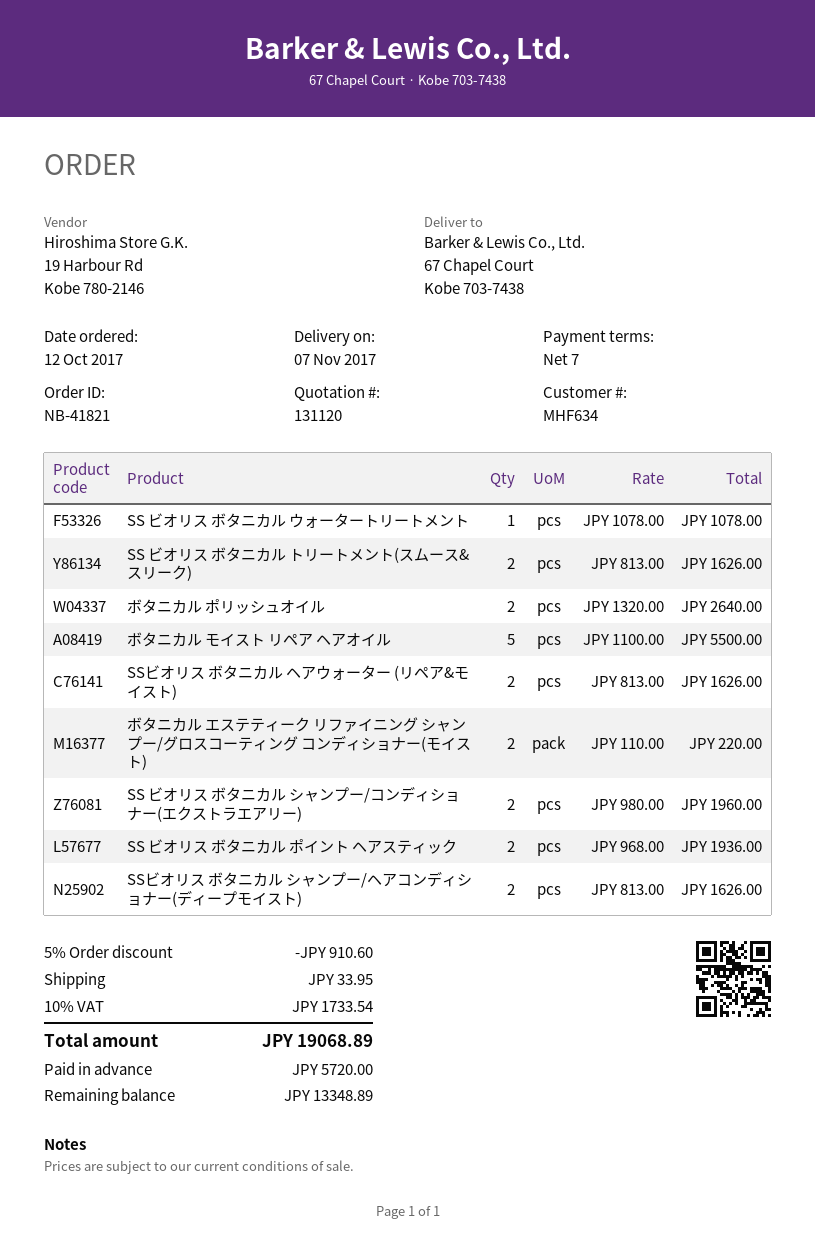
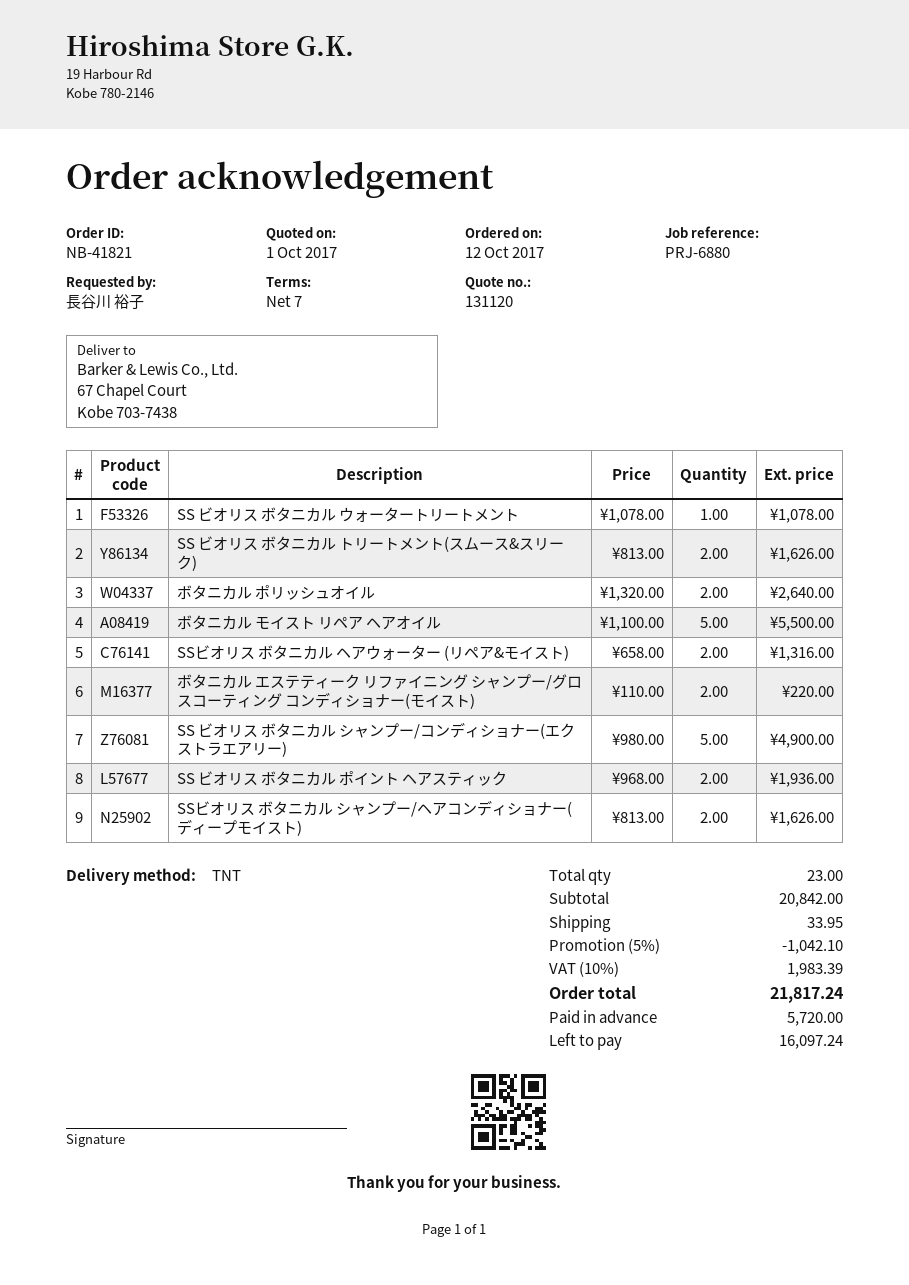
SSビオリス ボタニカル ヘアウォーター (リペア&モイスト): 2 x 813.00 = 1626.00 -> 2 x 658.00 = 1316.00
SS ビオリス ボタニカル シャンプー/コンディショナー(エクストラエアリー): 2 x 980.00 = 1960.00 -> 5 x 980.00 = 4900.00
discount: 5% = 910.60 -> 5% = 1042.10
tax: 10% = 1733.54 -> 10% = 1983.39
total: 19068.89 -> 21817.24
balance: 13348.89 -> 16097.24

